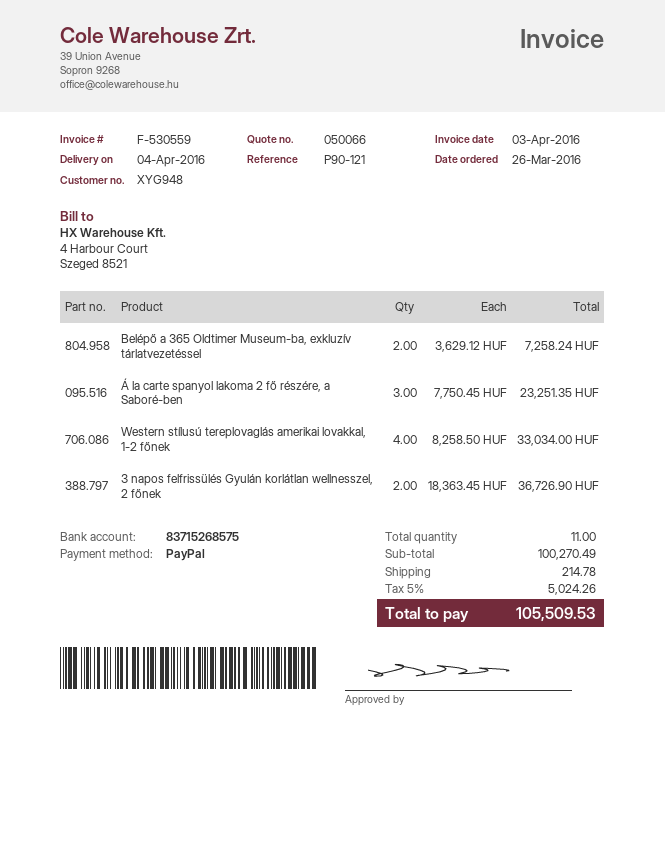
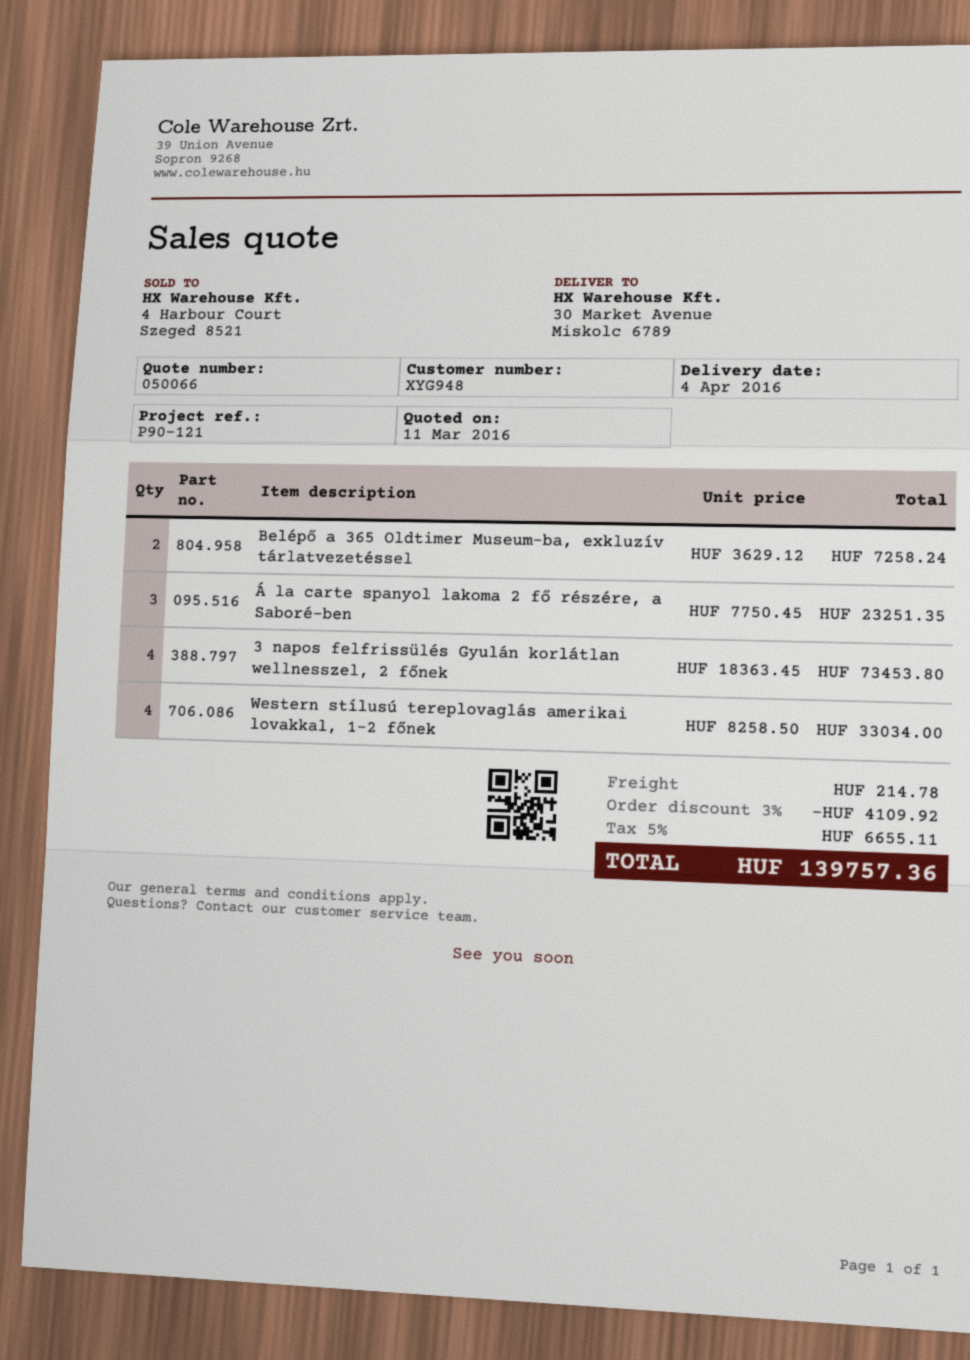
3 napos felfrissülés Gyulán korlátlan wellnesszel, 2 főnek: 2 x 18363.45 = 36726.90 -> 4 x 18363.45 = 73453.80
discount: none -> 3% = 4109.92
tax: 5% = 5024.26 -> 5% = 6655.11
total: 105509.53 -> 139757.36

